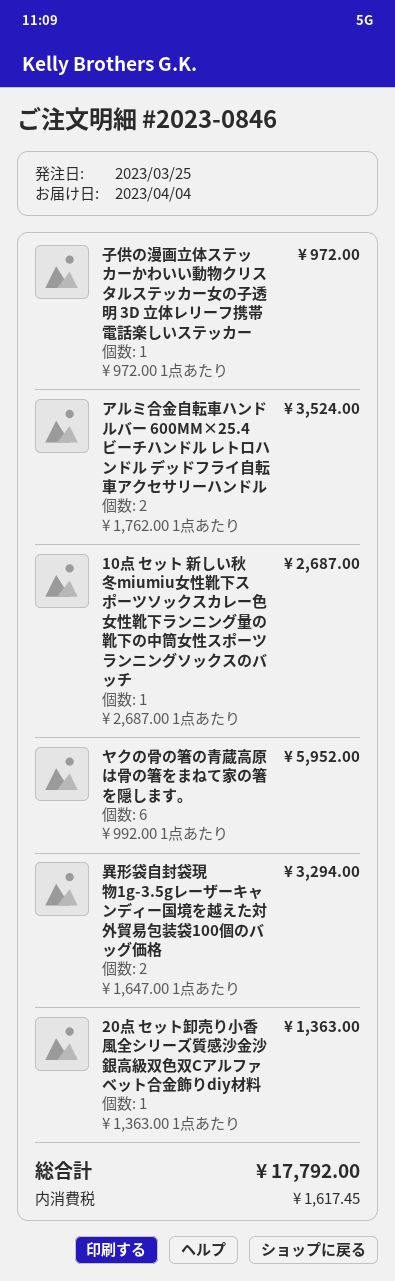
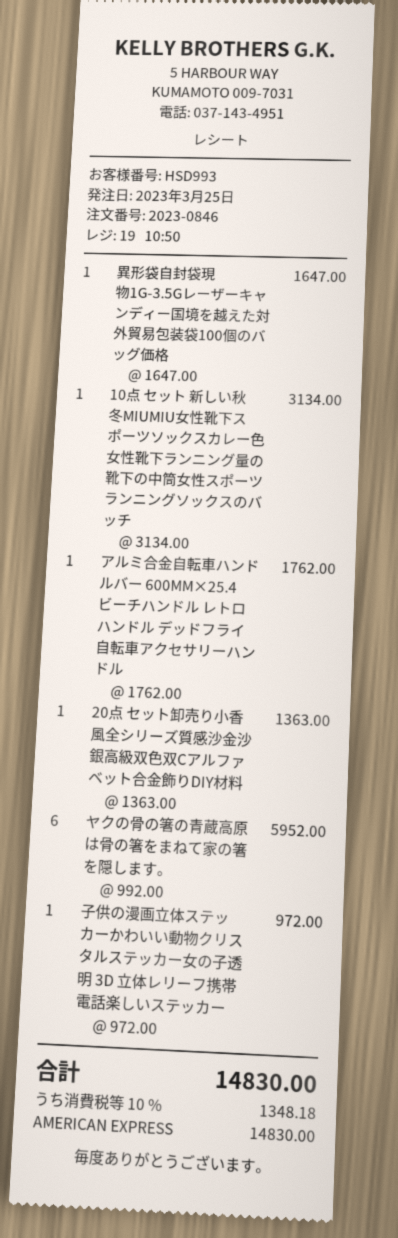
アルミ合金自転車ハンドルバー 600MM×25.4 ビーチハンドル レトロハンドル デッドフライ自転車アクセサリーハンドル: 2 x 1762.00 = 3524.00 -> 1 x 1762.00 = 1762.00
10点 セット 新しい秋冬miumiu女性靴下スポーツソックスカレー色女性靴下ランニング量の靴下の中筒女性スポーツランニングソックスのバッチ: 1 x 2687.00 = 2687.00 -> 1 x 3134.00 = 3134.00
異形袋自封袋現物1g-3.5gレーザーキャンディー国境を越えた対外貿易包装袋100個のバッグ価格: 2 x 1647.00 = 3294.00 -> 1 x 1647.00 = 1647.00
tax: 1617.45 -> 1348.18
total: 17792.00 -> 14830.00

